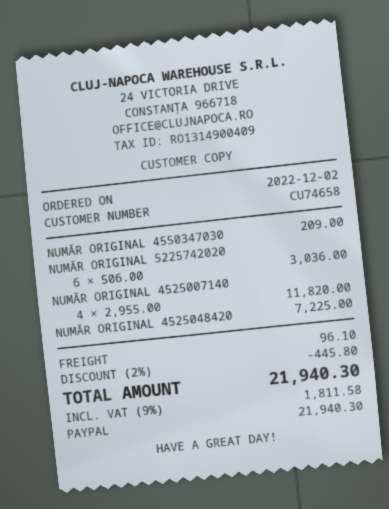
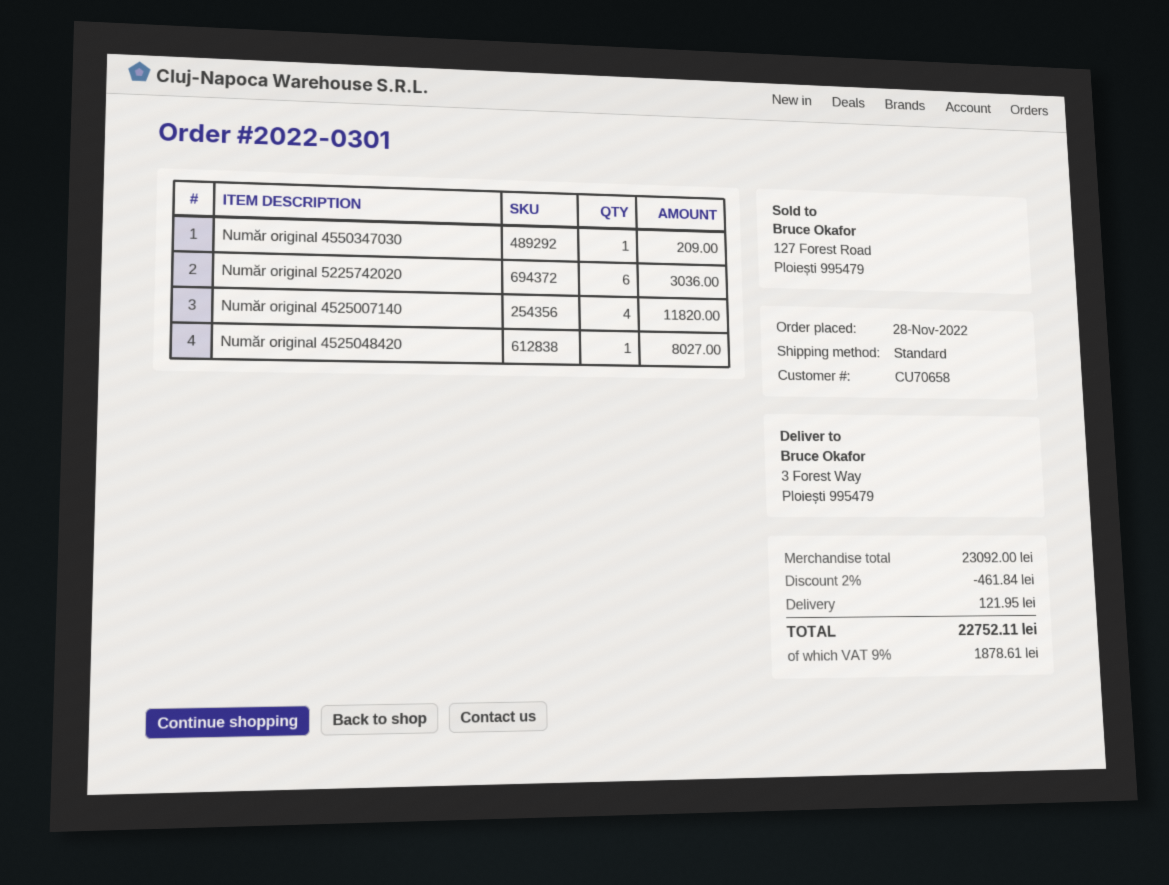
order date: 2022-12-02 -> 2022-11-28
customer number: CU74658 -> CU70658
NUMĂR ORIGINAL 4525048420: 1 for 7225.00 -> 1 for 8027.00
discount: 2% = 445.80 -> 2% = 461.84
shipping: 96.10 -> 121.95
tax: 9% = 1811.58 -> 9% = 1878.61
total: 21940.30 -> 22752.11

